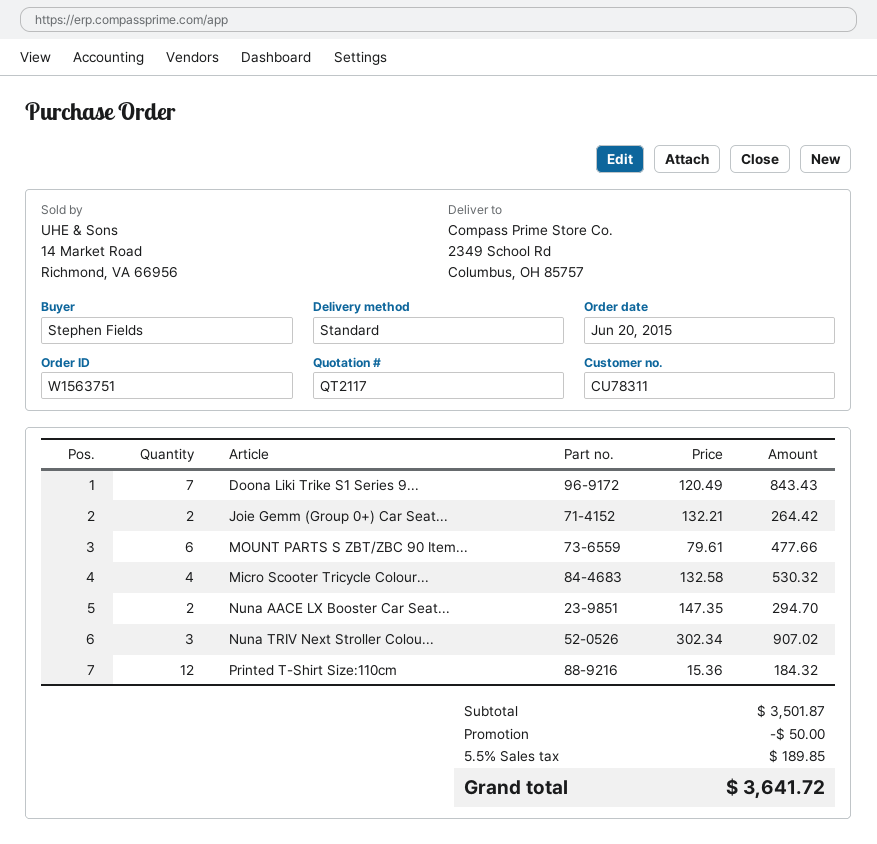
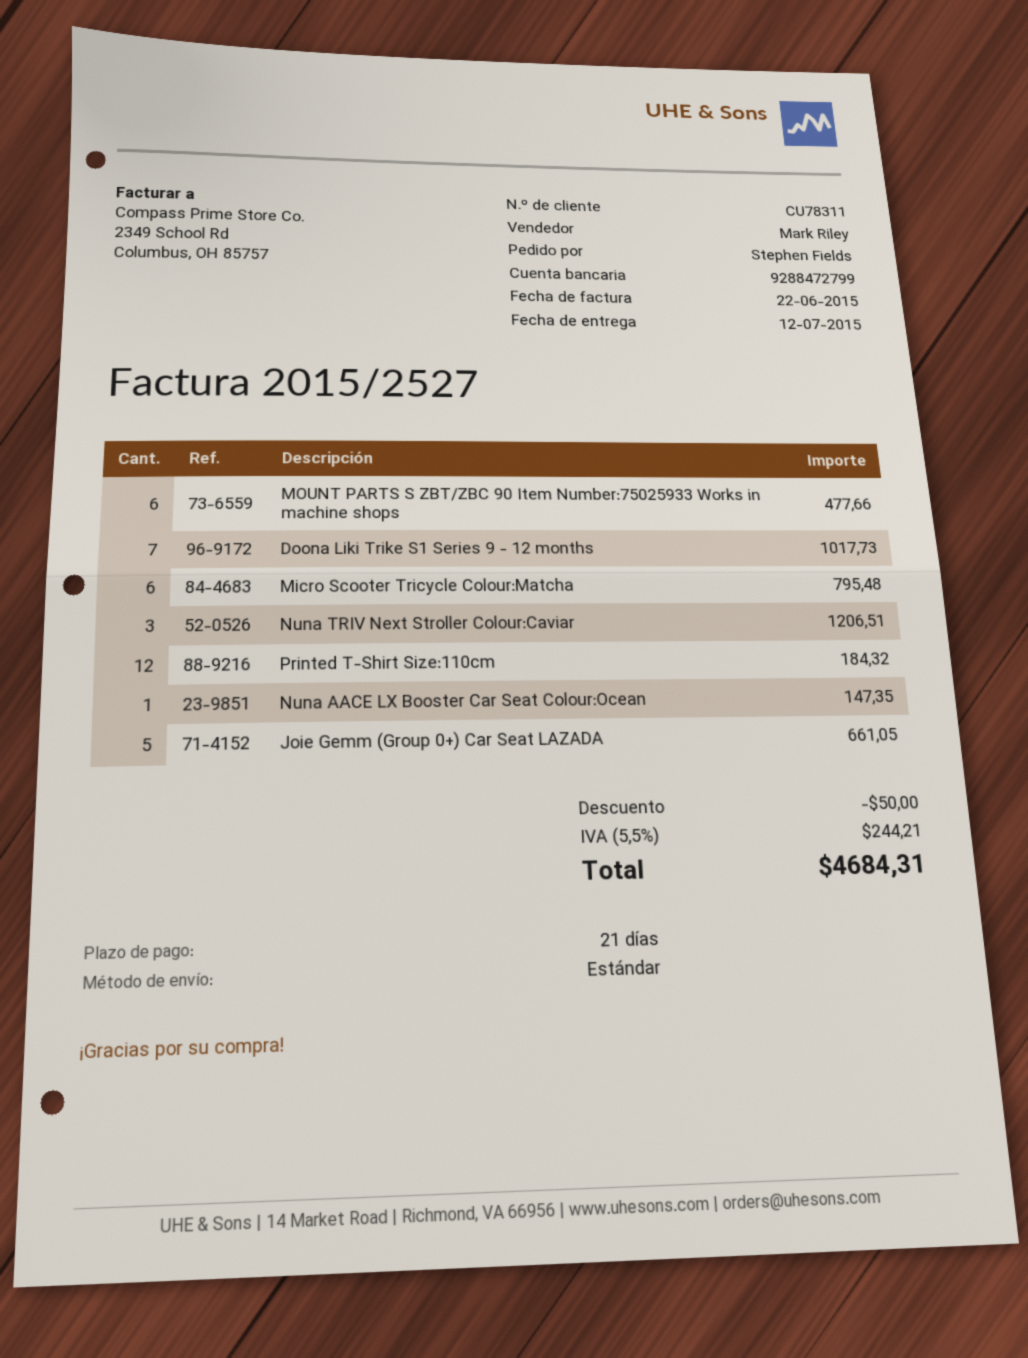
Doona Liki Trike S1 Series 9...: 7 for 843.43 -> 7 for 1017.73
Joie Gemm (Group 0+) Car Seat...: 2 for 264.42 -> 5 for 661.05
Micro Scooter Tricycle Colour...: 4 for 530.32 -> 6 for 795.48
Nuna AACE LX Booster Car Seat...: 2 for 294.70 -> 1 for 147.35
Nuna TRIV Next Stroller Colou...: 3 for 907.02 -> 3 for 1206.51
tax: 5.5% = 189.85 -> 5.5% = 244.21
total: 3641.72 -> 4684.31

